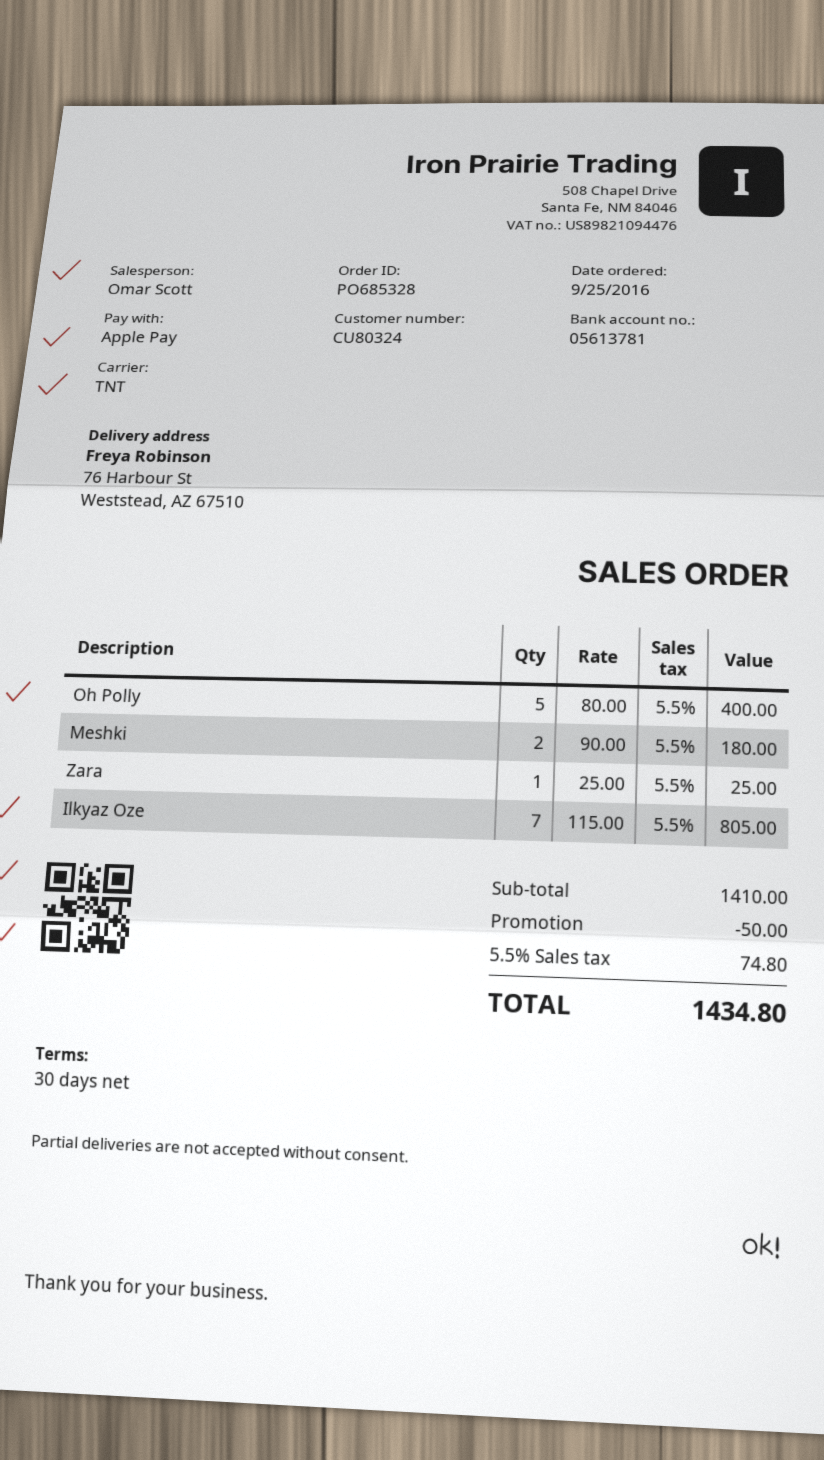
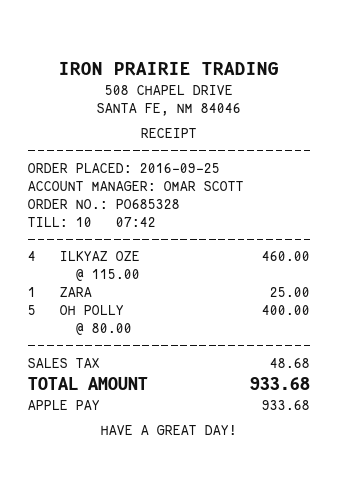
Meshki: 2 x 90.00 = 180.00 -> none
Ilkyaz Oze: 7 x 115.00 = 805.00 -> 4 x 115.00 = 460.00
discount: 50.00 -> none
tax: 74.80 -> 48.68
total: 1434.80 -> 933.68

